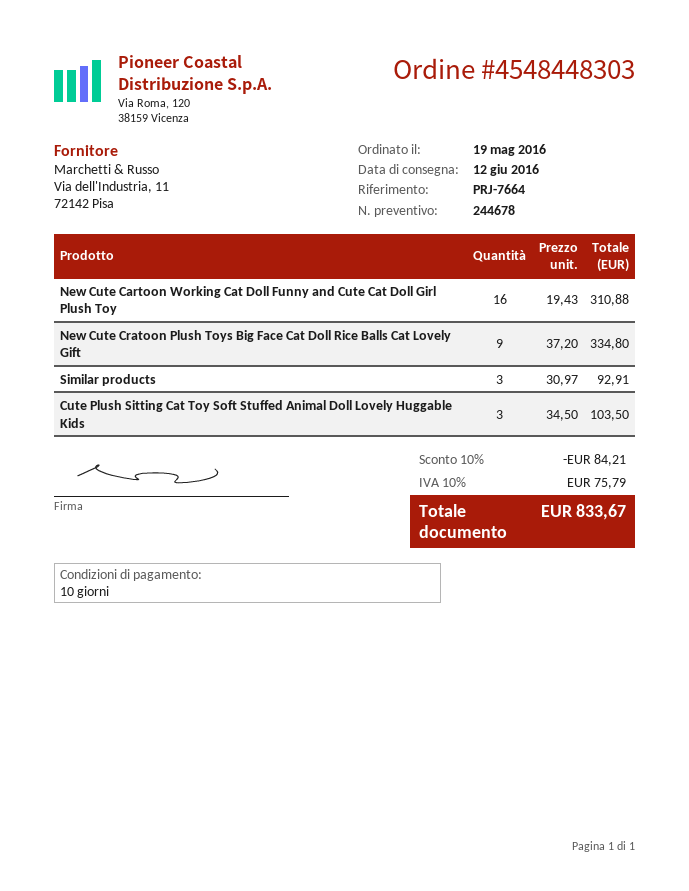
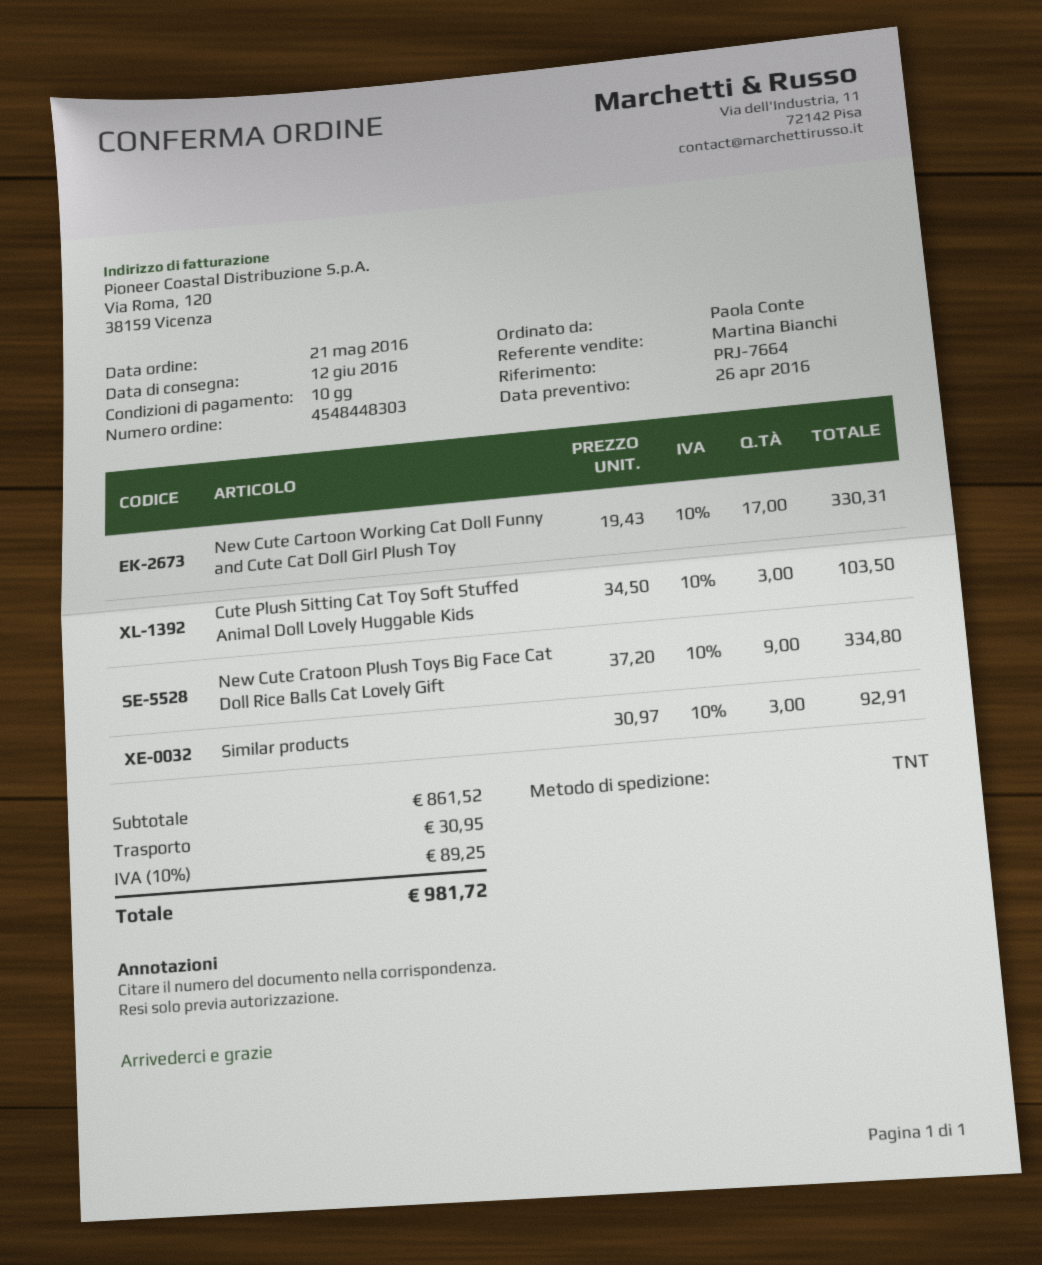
order date: 2016-05-19 -> 2016-05-21
New Cute Cartoon Working Cat Doll Funny and Cute Cat Doll Girl Plush Toy: 16 x 19.43 = 310.88 -> 17 x 19.43 = 330.31
discount: 10% = 84.21 -> none
shipping: none -> 30.95
tax: 10% = 75.79 -> 10% = 89.25
total: 833.67 -> 981.72

